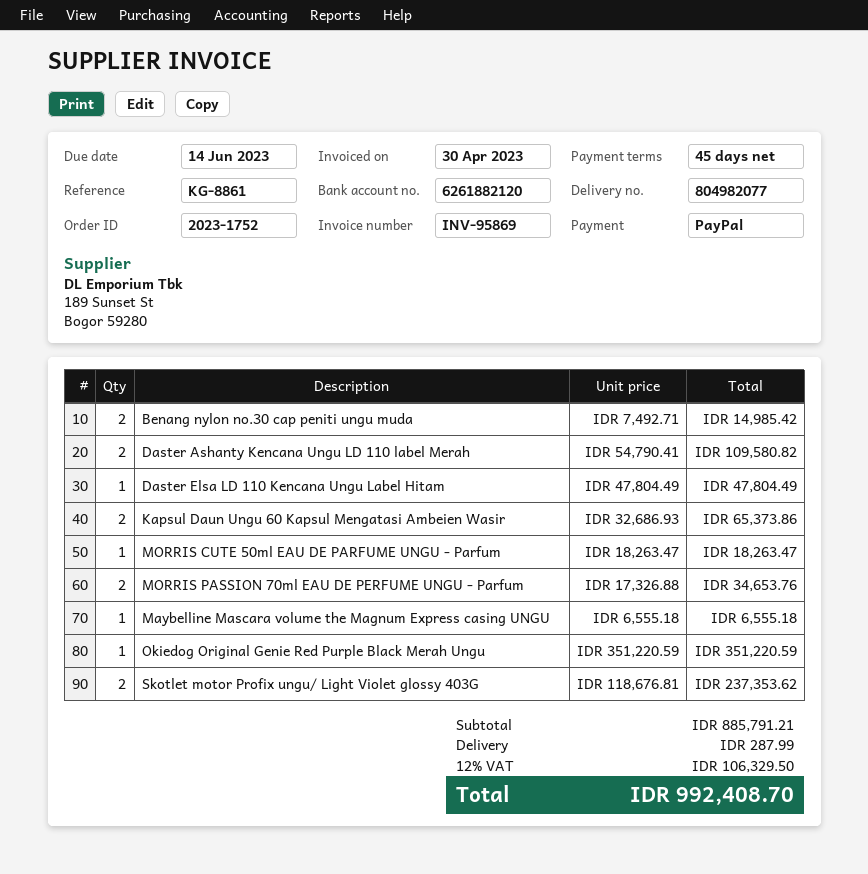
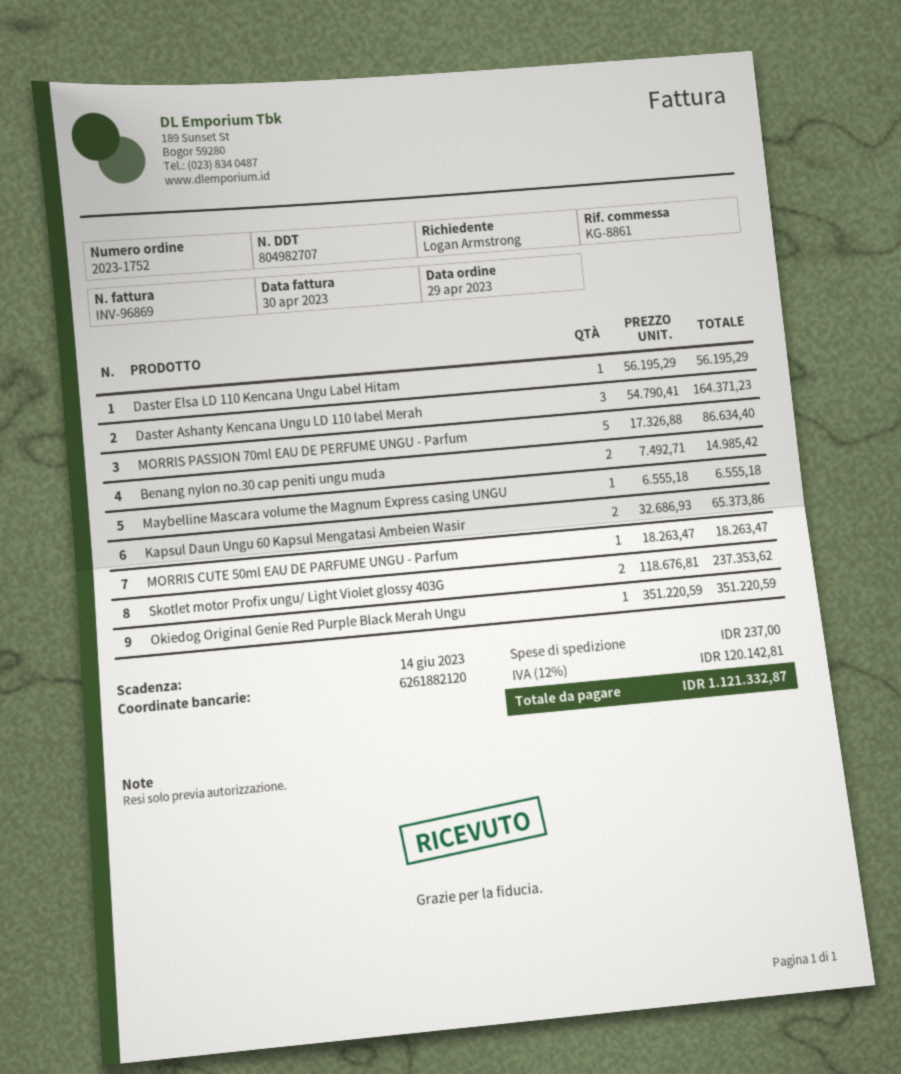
delivery note number: 804982077 -> 804982707
invoice number: INV-95869 -> INV-96869
Daster Ashanty Kencana Ungu LD 110 label Merah: 2 x 54790.41 = 109580.82 -> 3 x 54790.41 = 164371.23
Daster Elsa LD 110 Kencana Ungu Label Hitam: 1 x 47804.49 = 47804.49 -> 1 x 56195.29 = 56195.29
MORRIS PASSION 70ml EAU DE PERFUME UNGU - Parfum: 2 x 17326.88 = 34653.76 -> 5 x 17326.88 = 86634.40
shipping: 287.99 -> 237.00
tax: 12% = 106329.50 -> 12% = 120142.81
total: 992408.70 -> 1121332.87

